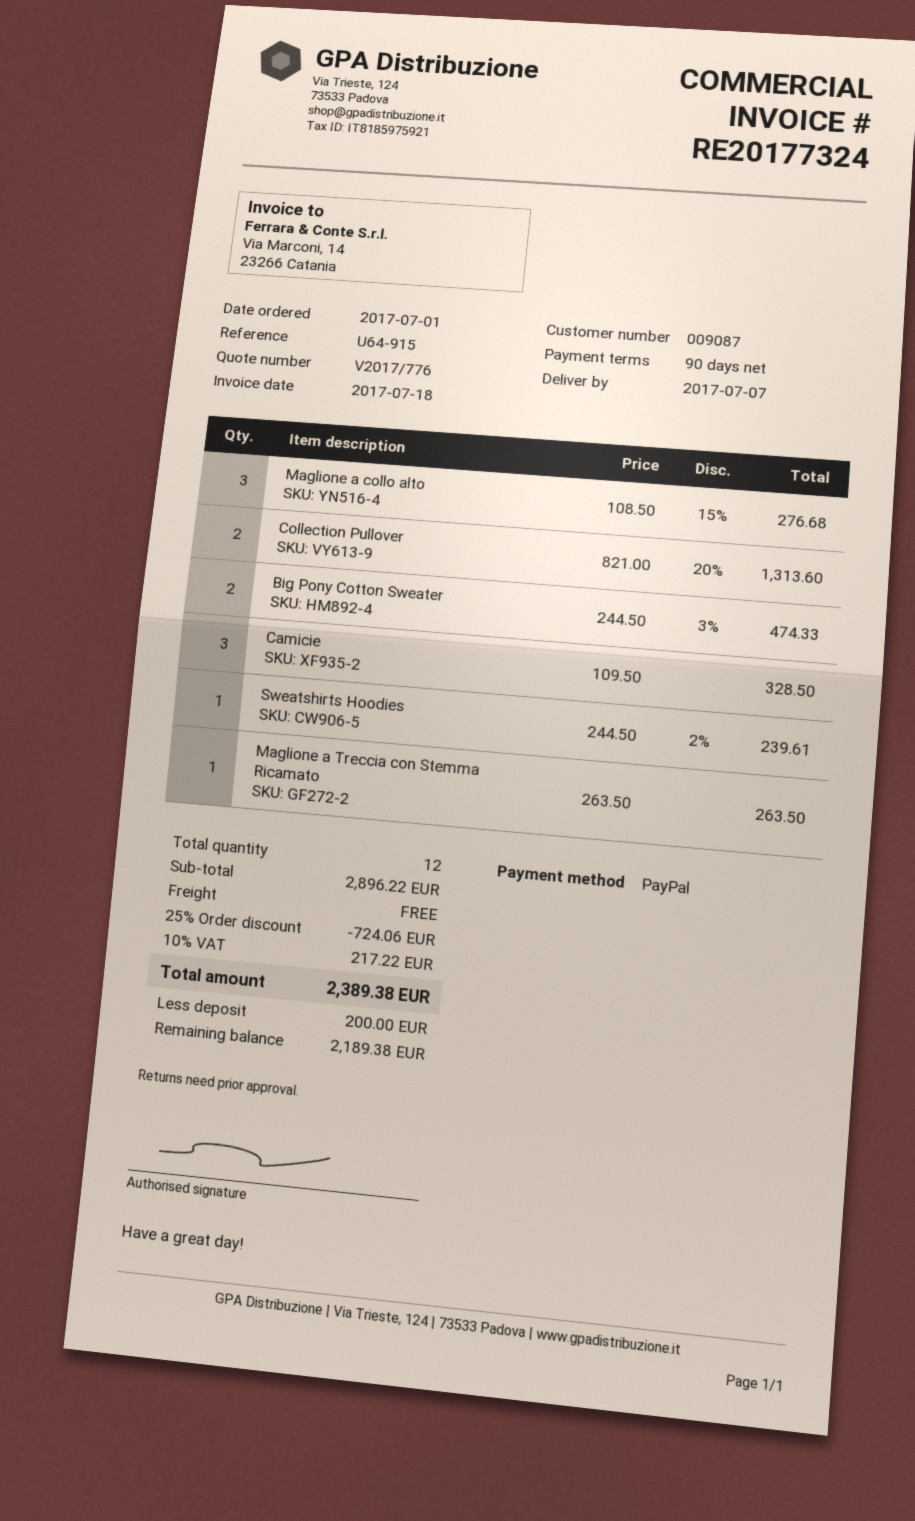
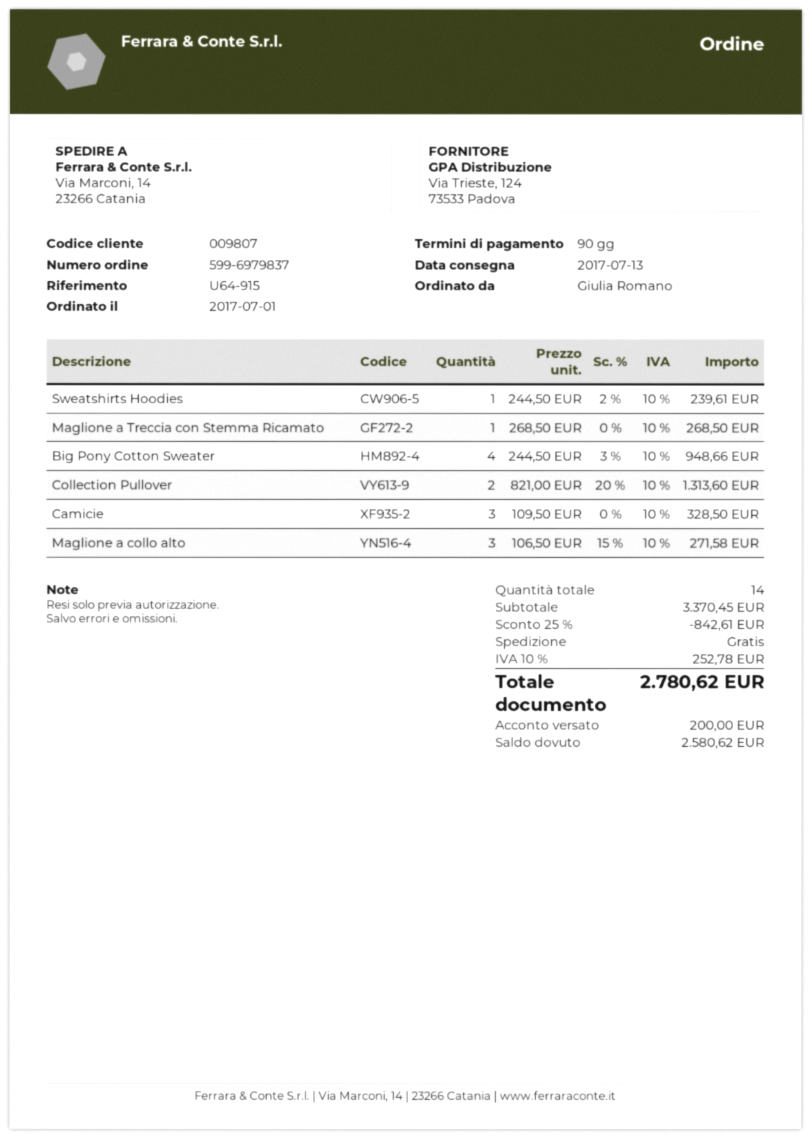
delivery date: 2017-07-07 -> 2017-07-13
customer number: 009087 -> 009807
Maglione a collo alto: 3 x 108.50 - 15% = 276.68 -> 3 x 106.50 - 15% = 271.58
Big Pony Cotton Sweater: 2 x 244.50 - 3% = 474.33 -> 4 x 244.50 - 3% = 948.66
Maglione a Treccia con Stemma Ricamato: 1 x 263.50 = 263.50 -> 1 x 268.50 = 268.50
total quantity: 12 -> 14
subtotal: 2896.22 -> 3370.45
discount: 25% = 724.06 -> 25% = 842.61
tax: 10% = 217.22 -> 10% = 252.78
total: 2389.38 -> 2780.62
balance: 2189.38 -> 2580.62

